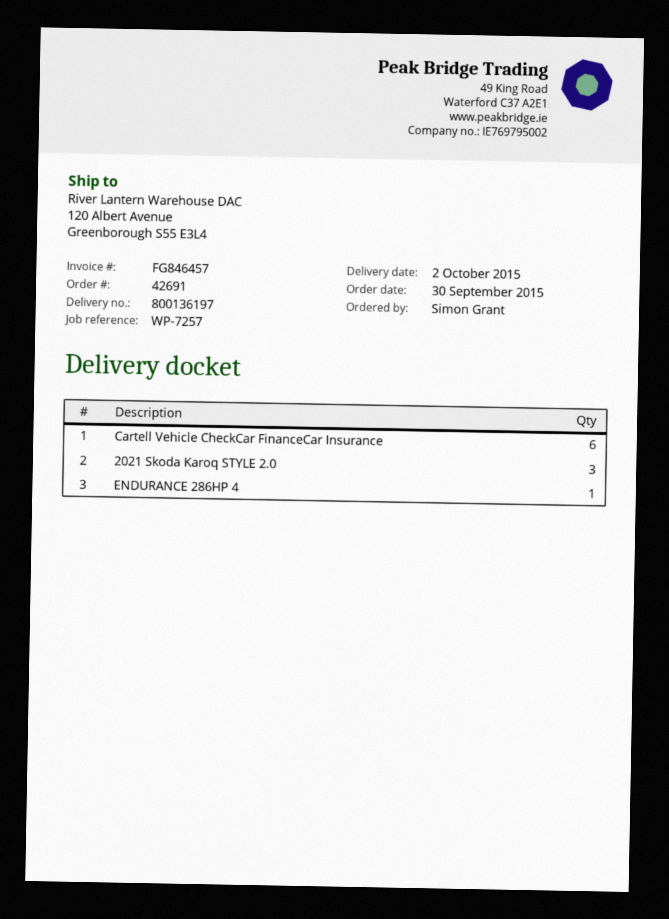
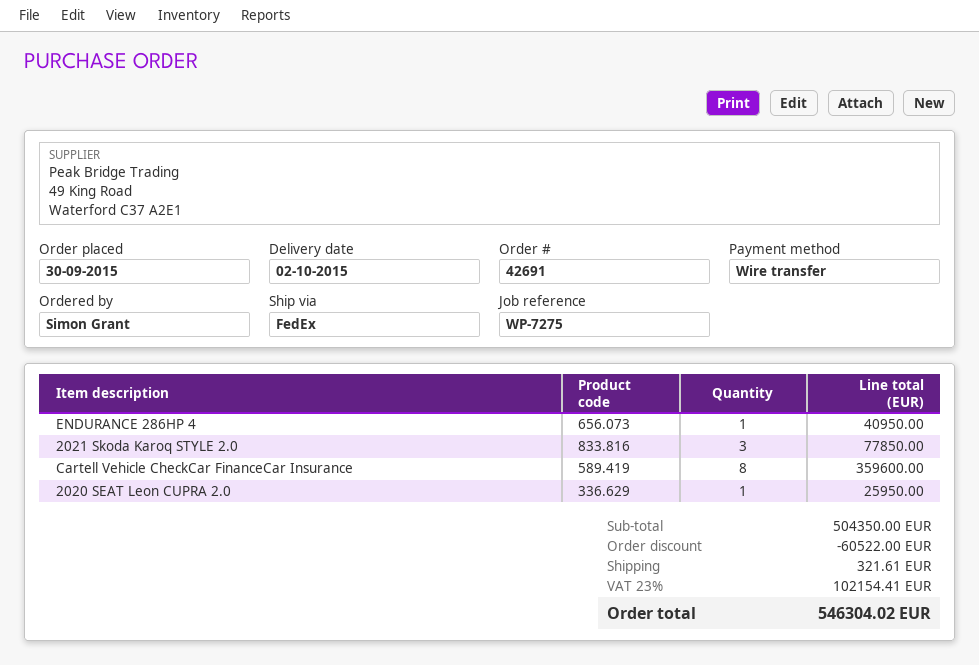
reference: WP-7257 -> WP-7275
Cartell Vehicle CheckCar FinanceCar Insurance: 6 -> 8
2020 SEAT Leon CUPRA 2.0: none -> 1

